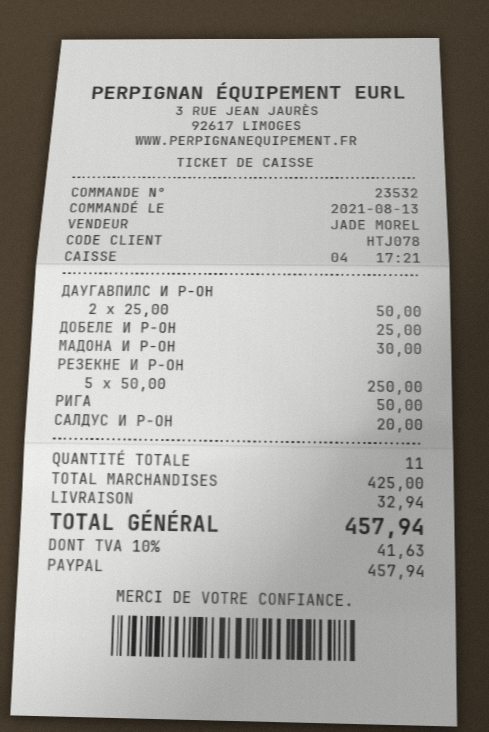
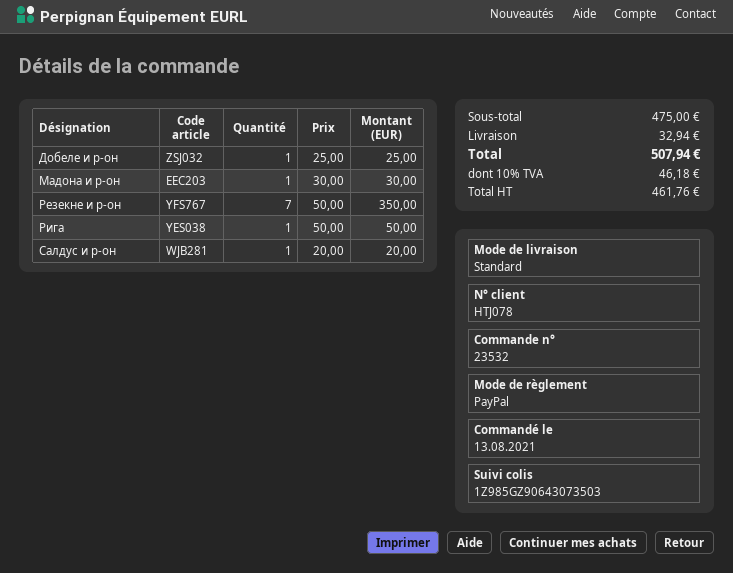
ДАУГАВПИЛС И Р-ОН: 2 x 25.00 = 50.00 -> none
РЕЗЕКНЕ И Р-ОН: 5 x 50.00 = 250.00 -> 7 x 50.00 = 350.00
subtotal: 425.00 -> 475.00
tax: 10% = 41.63 -> 10% = 46.18
total: 457.94 -> 507.94

